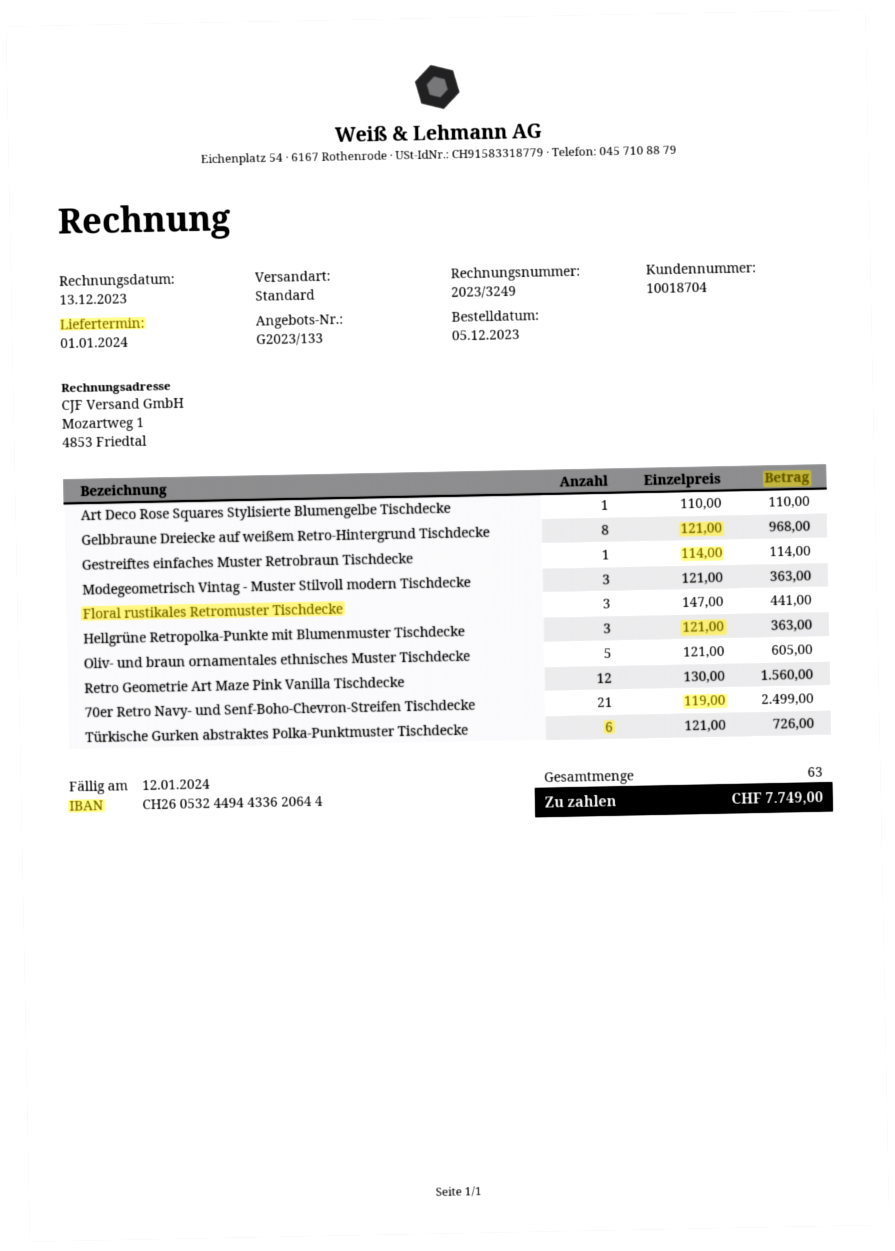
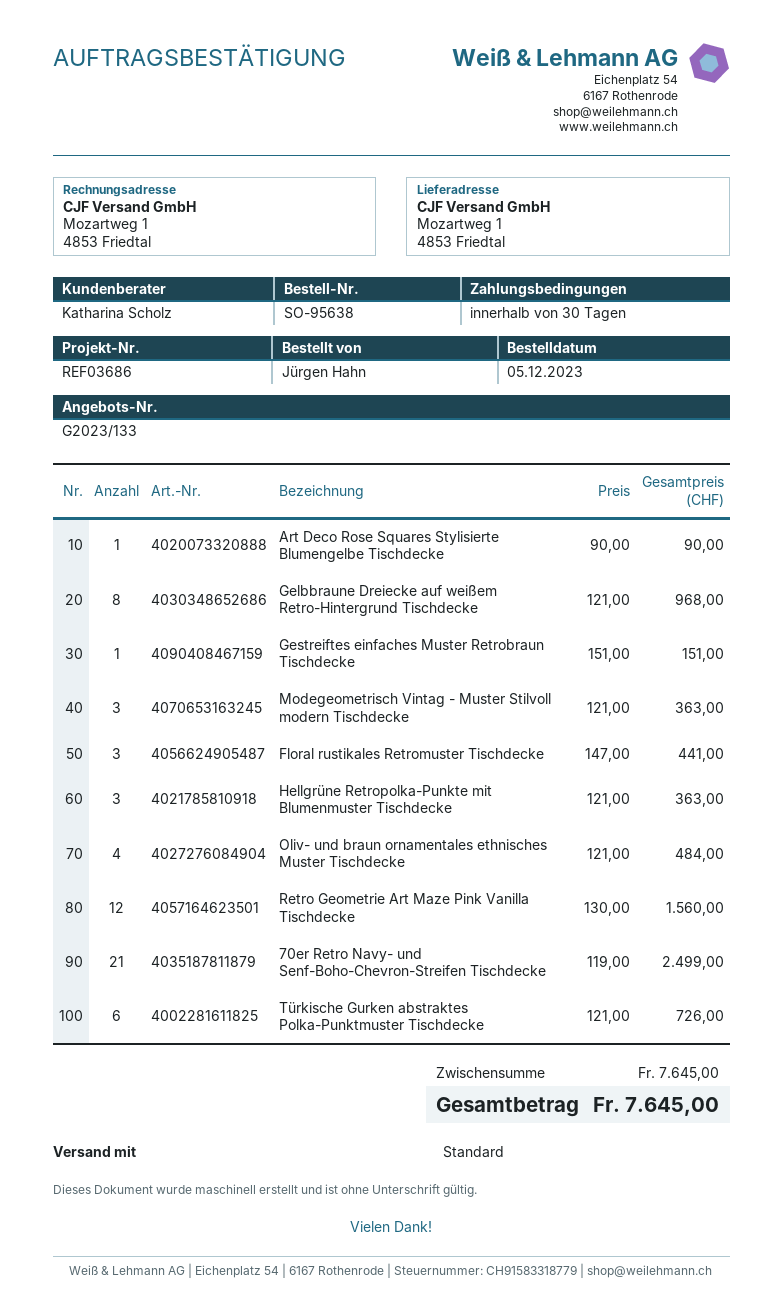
Art Deco Rose Squares Stylisierte Blumengelbe Tischdecke: 1 x 110.00 = 110.00 -> 1 x 90.00 = 90.00
Gestreiftes einfaches Muster Retrobraun Tischdecke: 1 x 114.00 = 114.00 -> 1 x 151.00 = 151.00
Oliv- und braun ornamentales ethnisches Muster Tischdecke: 5 x 121.00 = 605.00 -> 4 x 121.00 = 484.00
total: 7749.00 -> 7645.00

